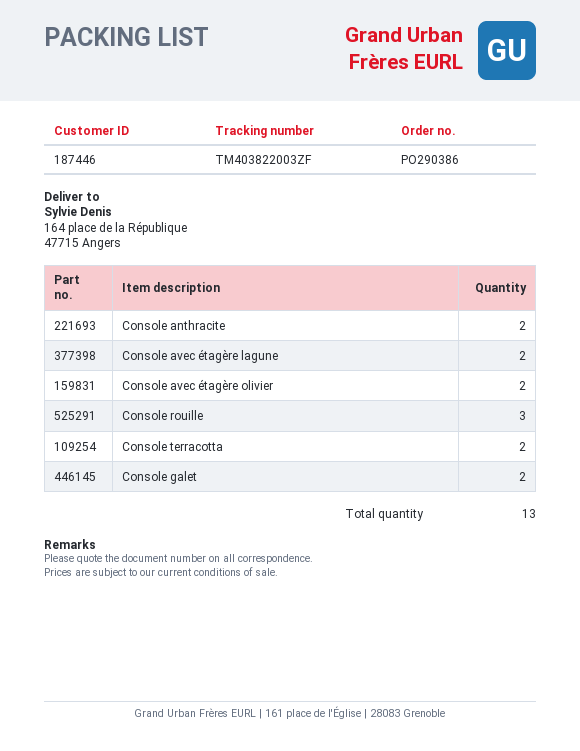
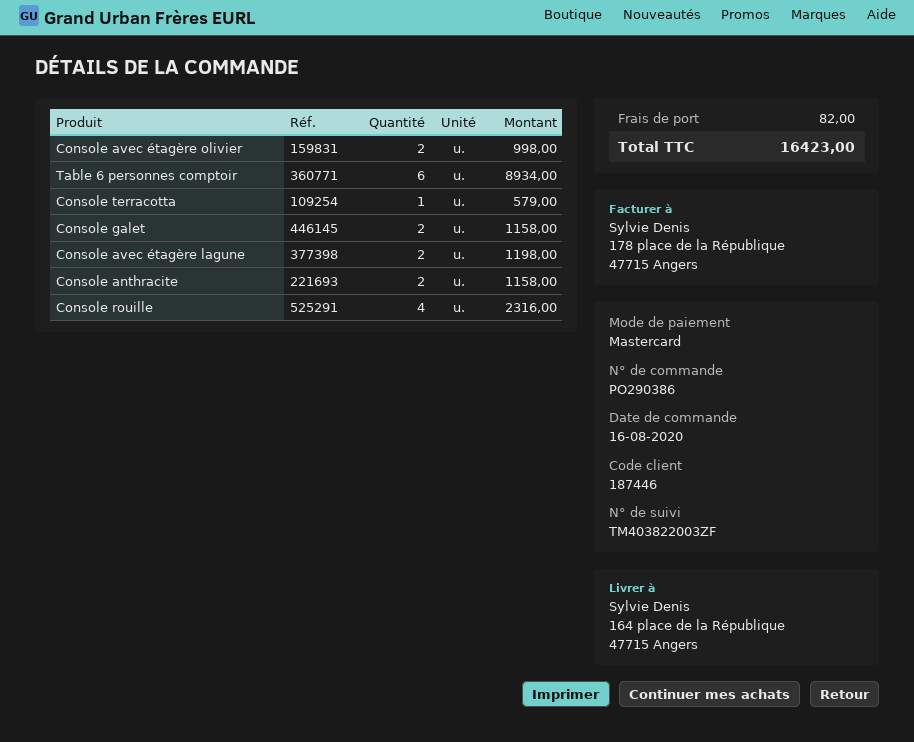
Console rouille: 3 -> 4
Console terracotta: 2 -> 1
Table 6 personnes comptoir: none -> 6

